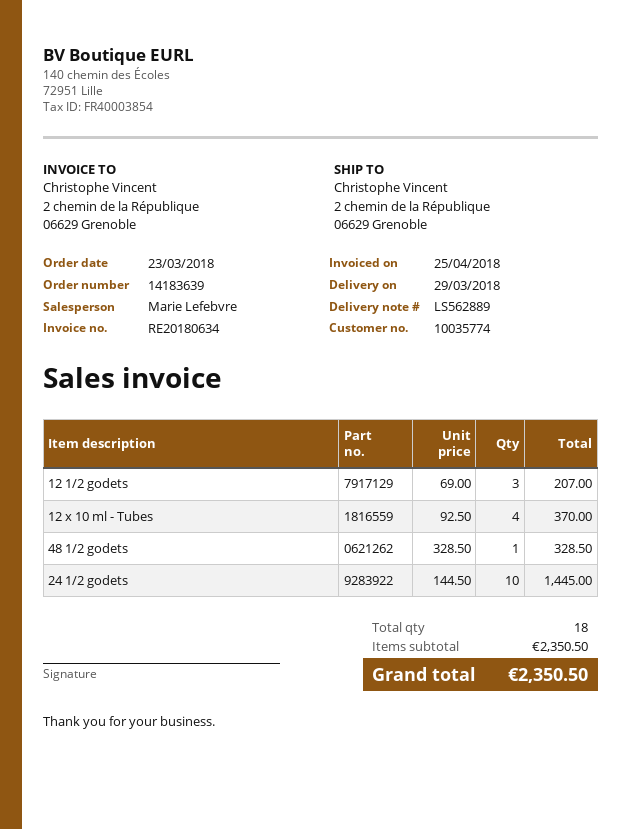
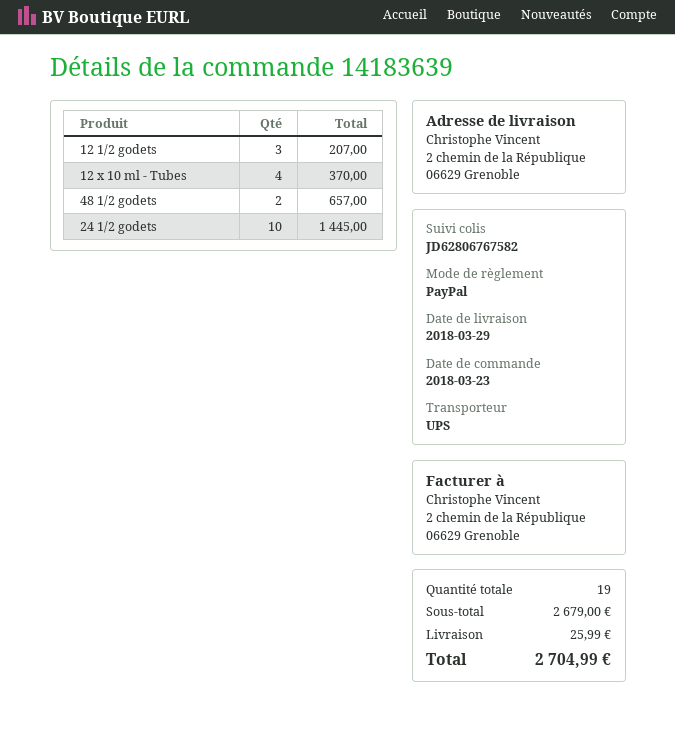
48 1/2 godets: 1 for 328.50 -> 2 for 657.00
total quantity: 18 -> 19
subtotal: 2350.50 -> 2679.00
shipping: none -> 25.99
total: 2350.50 -> 2704.99

